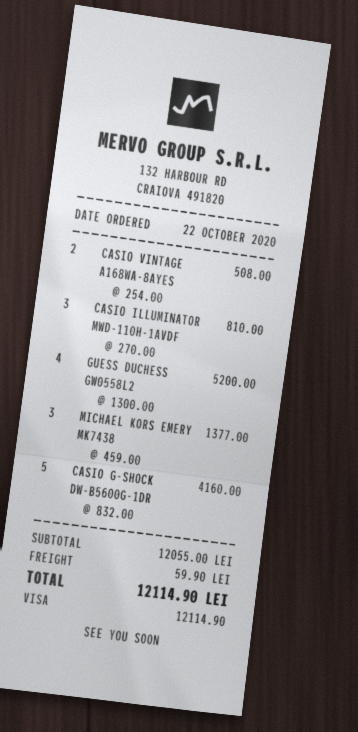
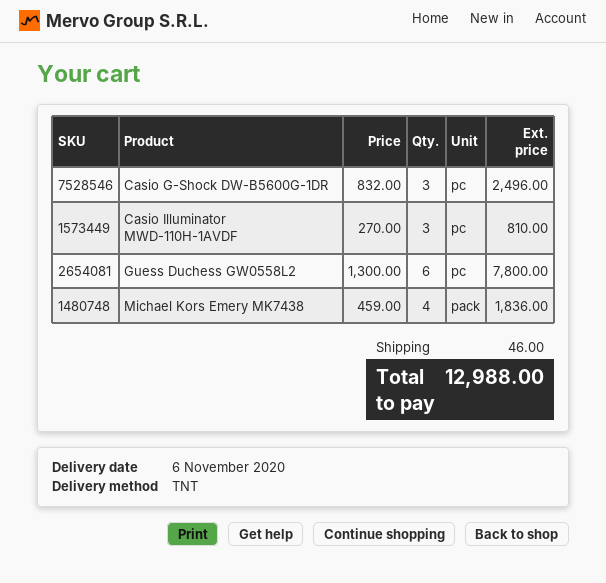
CASIO VINTAGE A168WA-8AYES: 2 x 254.00 = 508.00 -> none
GUESS DUCHESS GW0558L2: 4 x 1300.00 = 5200.00 -> 6 x 1300.00 = 7800.00
MICHAEL KORS EMERY MK7438: 3 x 459.00 = 1377.00 -> 4 x 459.00 = 1836.00
CASIO G-SHOCK DW-B5600G-1DR: 5 x 832.00 = 4160.00 -> 3 x 832.00 = 2496.00
shipping: 59.90 -> 46.00
total: 12114.90 -> 12988.00

